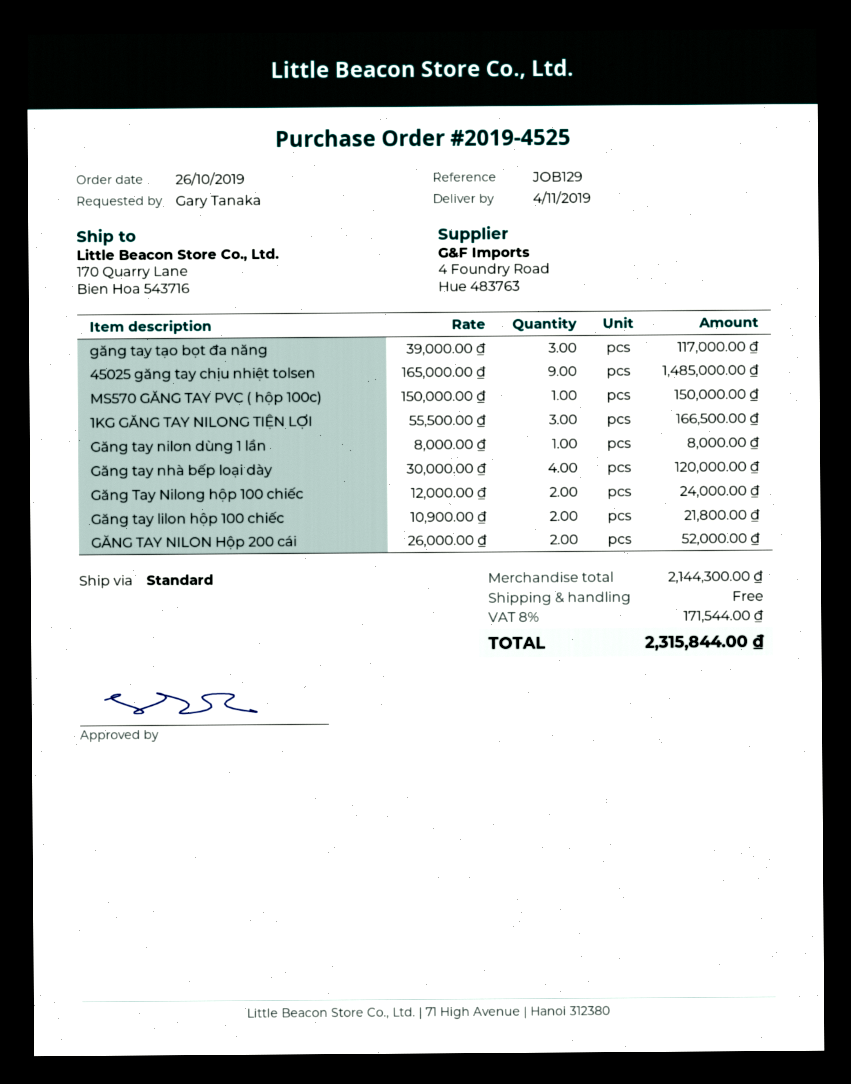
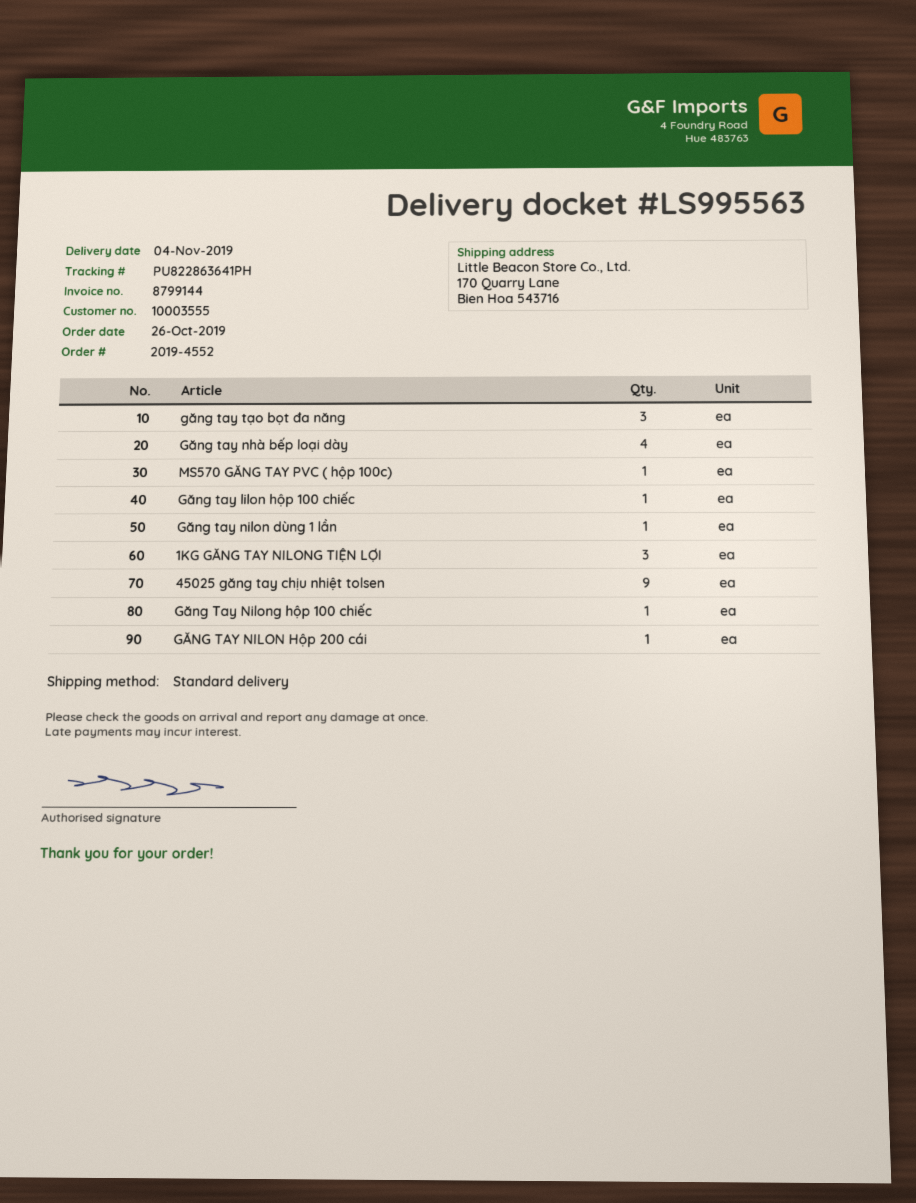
order number: 2019-4525 -> 2019-4552
Găng Tay Nilong hộp 100 chiếc: 2 -> 1
Găng tay lilon hộp 100 chiếc: 2 -> 1
GĂNG TAY NILON Hộp 200 cái: 2 -> 1

